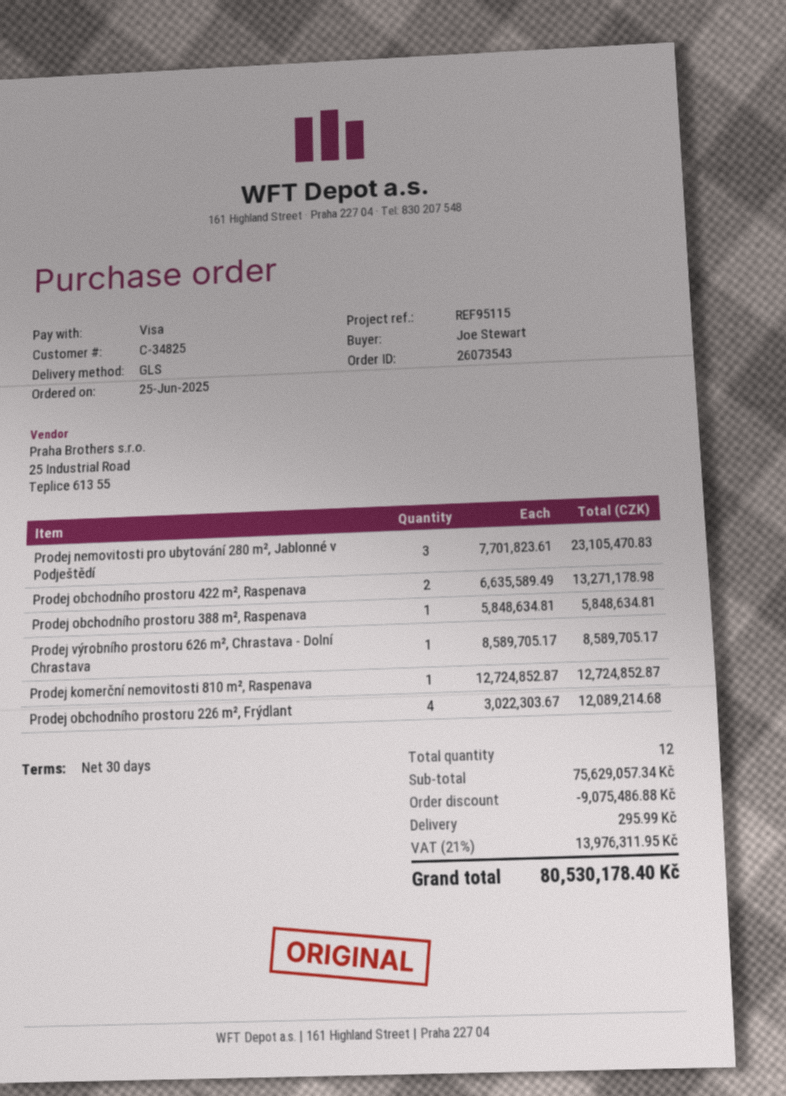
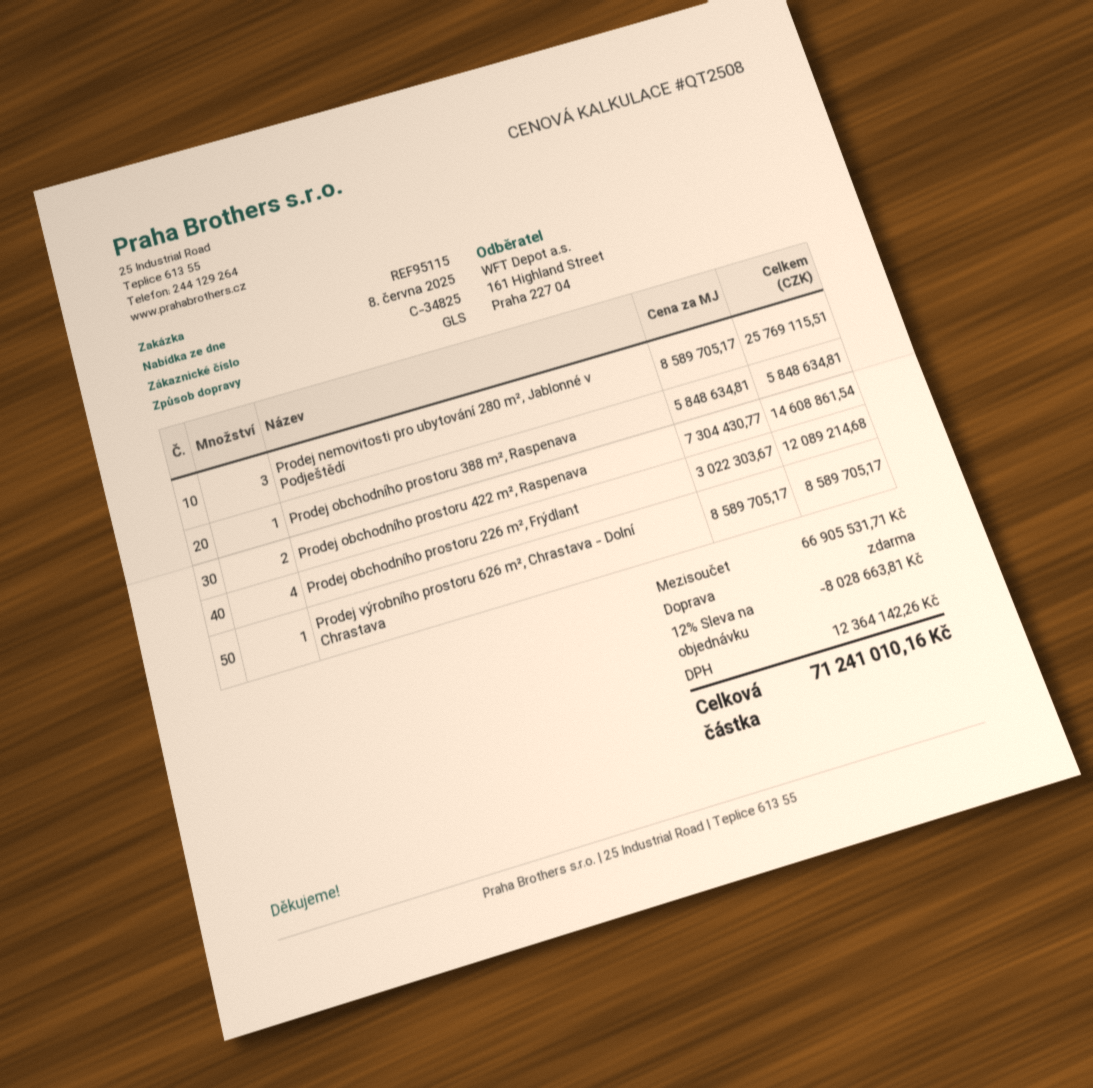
Prodej nemovitosti pro ubytování 280 m², Jablonné v Podještědí: 3 x 7701823.61 = 23105470.83 -> 3 x 8589705.17 = 25769115.51
Prodej obchodního prostoru 422 m², Raspenava: 2 x 6635589.49 = 13271178.98 -> 2 x 7304430.77 = 14608861.54
Prodej komerční nemovitosti 810 m², Raspenava: 1 x 12724852.87 = 12724852.87 -> none
subtotal: 75629057.34 -> 66905531.71
discount: 9075486.88 -> 8028663.81
shipping: 295.99 -> 0.00
tax: 13976311.95 -> 12364142.26
total: 80530178.40 -> 71241010.16

